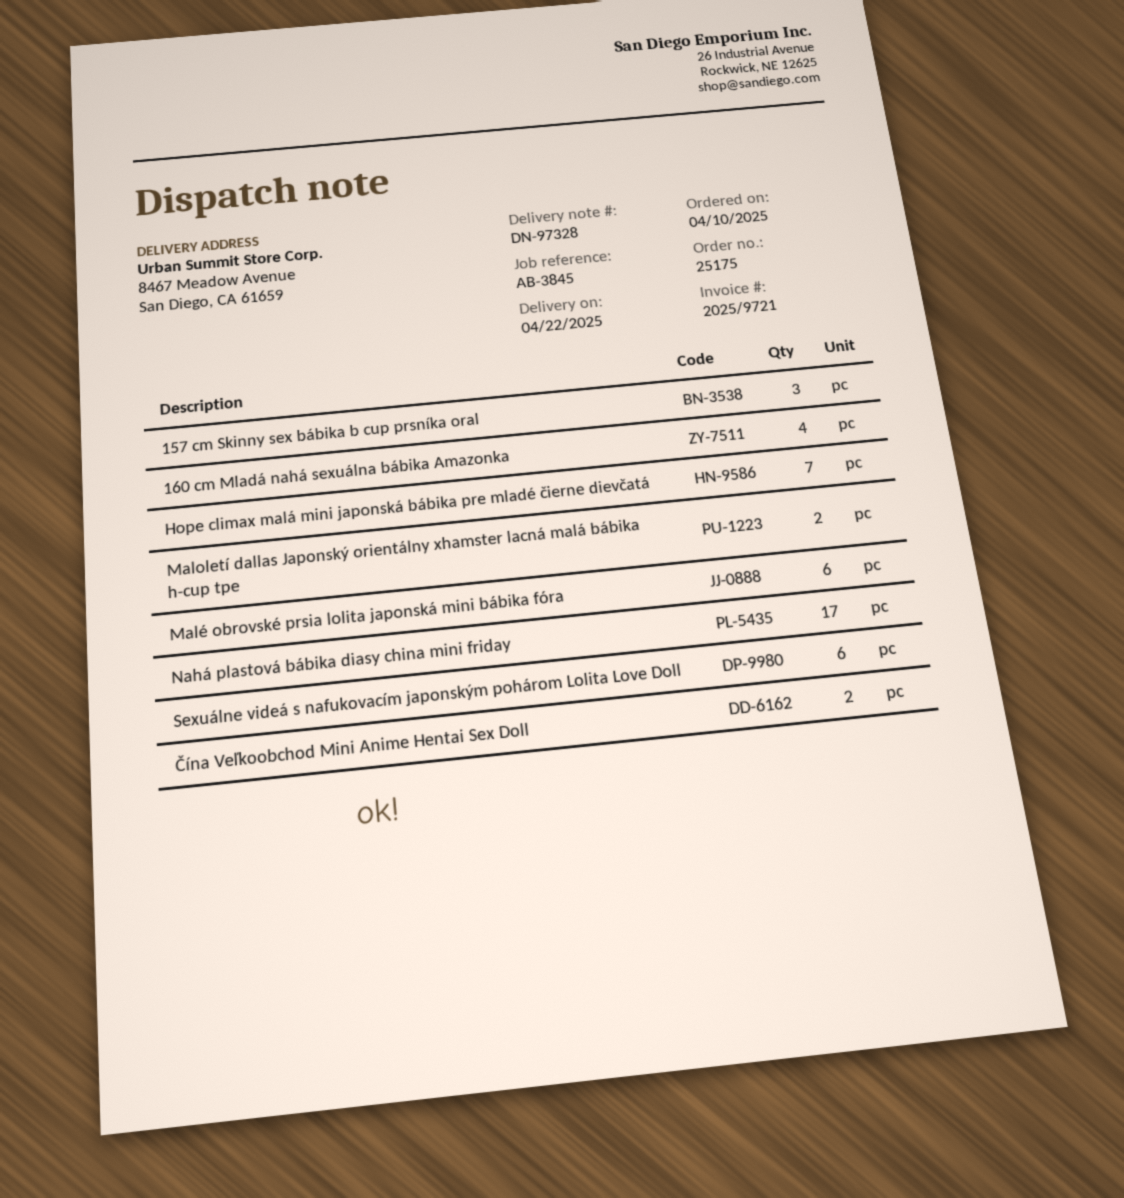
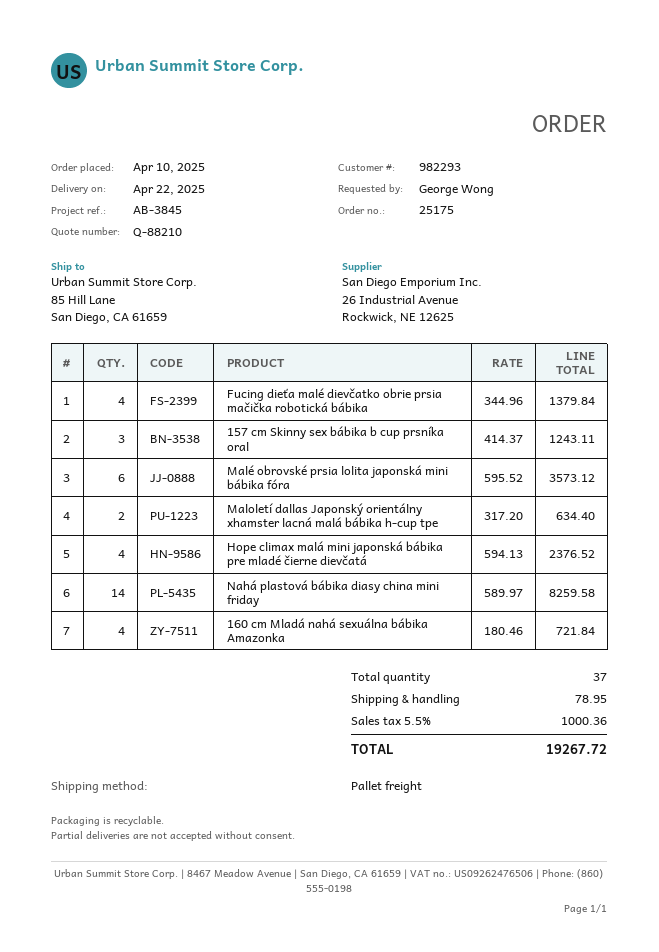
ship to: 8467 Meadow Avenue, San Diego, CA 61659 -> 85 Hill Lane, San Diego, CA 61659
Hope climax malá mini japonská bábika pre mladé čierne dievčatá: 7 -> 4
Nahá plastová bábika diasy china mini friday: 17 -> 14
Sexuálne videá s nafukovacím japonským pohárom Lolita Love Doll: 6 -> none
Čína Veľkoobchod Mini Anime Hentai Sex Doll: 2 -> none
Fucing dieťa malé dievčatko obrie prsia mačička robotická bábika: none -> 4

